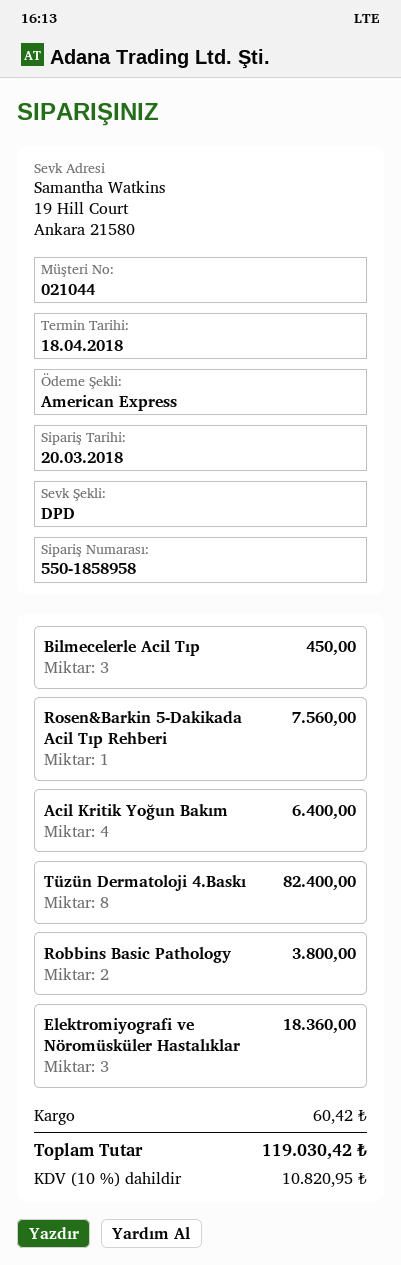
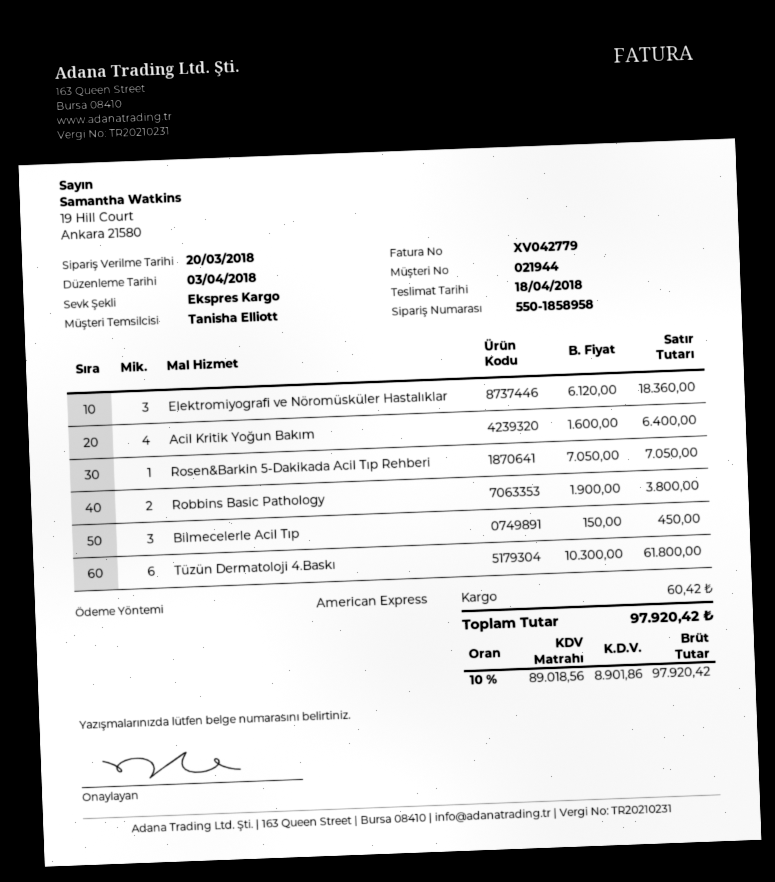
customer number: 021044 -> 021944
shipping method: DPD -> express
Rosen&Barkin 5-Dakikada Acil Tıp Rehberi: 1 for 7560.00 -> 1 for 7050.00
Tüzün Dermatoloji 4.Baskı: 8 for 82400.00 -> 6 for 61800.00
tax: 10% = 10820.95 -> 10% = 8901.86
total: 119030.42 -> 97920.42

